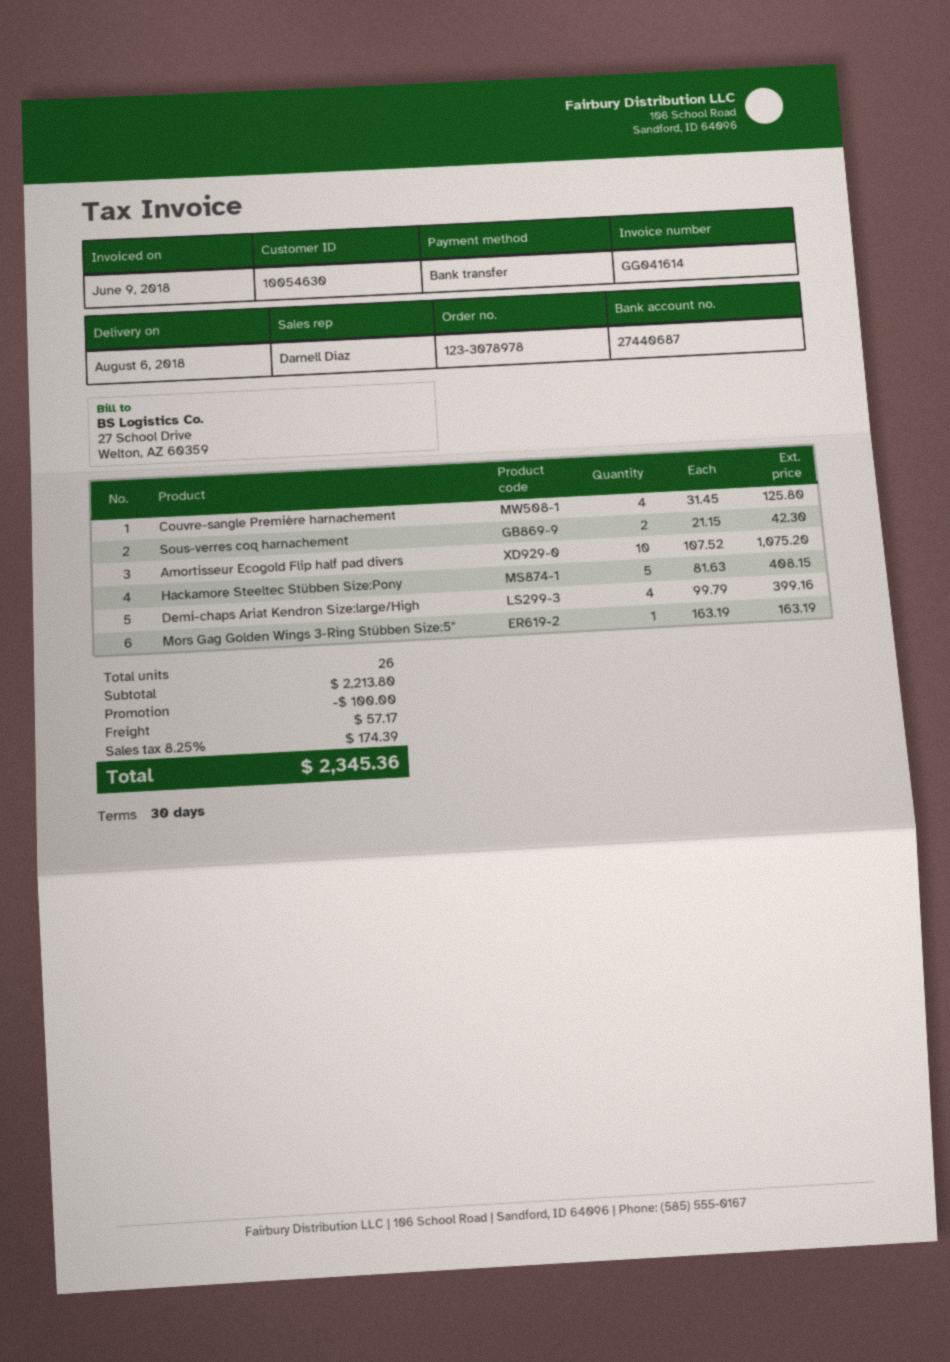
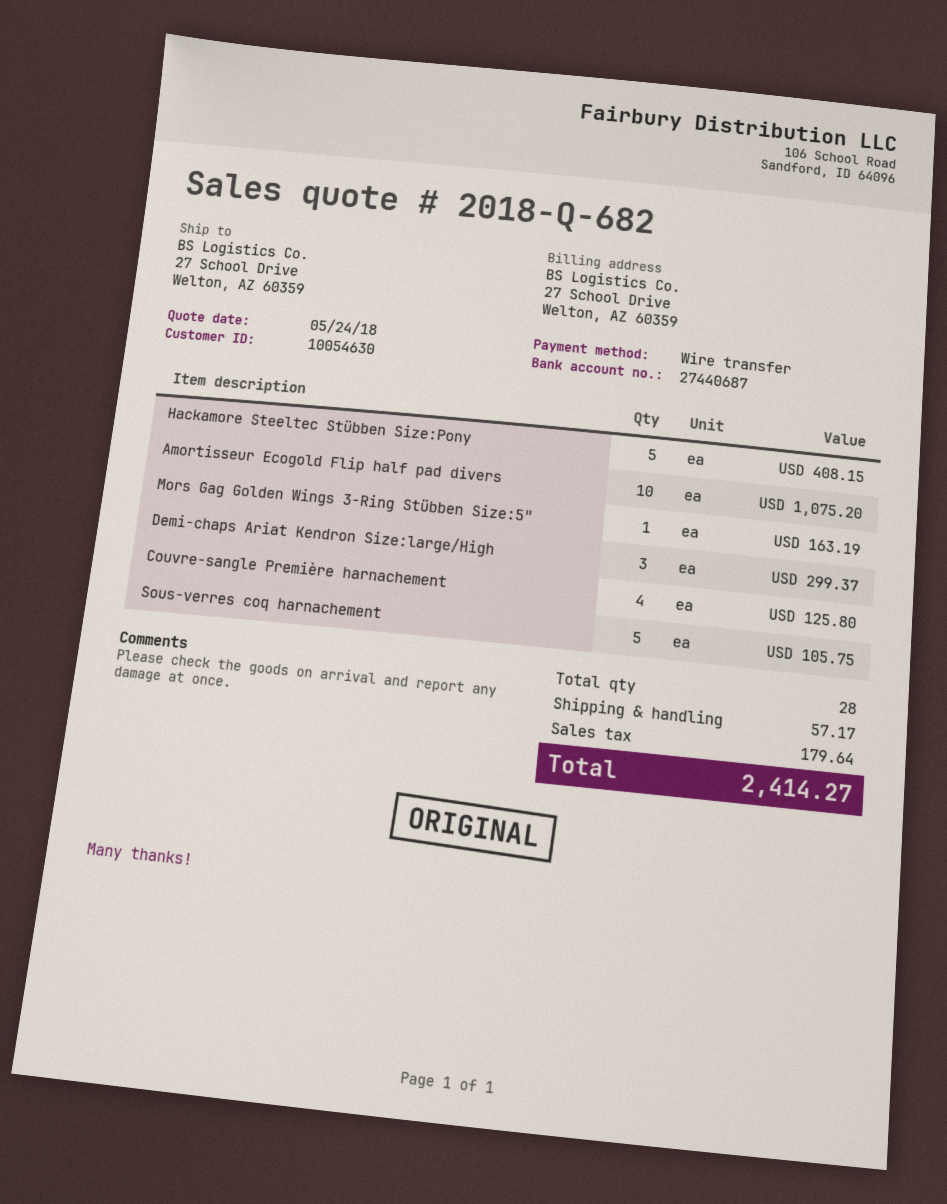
Sous-verres coq harnachement: 2 for 42.30 -> 5 for 105.75
Demi-chaps Ariat Kendron Size:large/High: 4 for 399.16 -> 3 for 299.37
total quantity: 26 -> 28
discount: 100.00 -> none
tax: 174.39 -> 179.64
total: 2345.36 -> 2414.27

